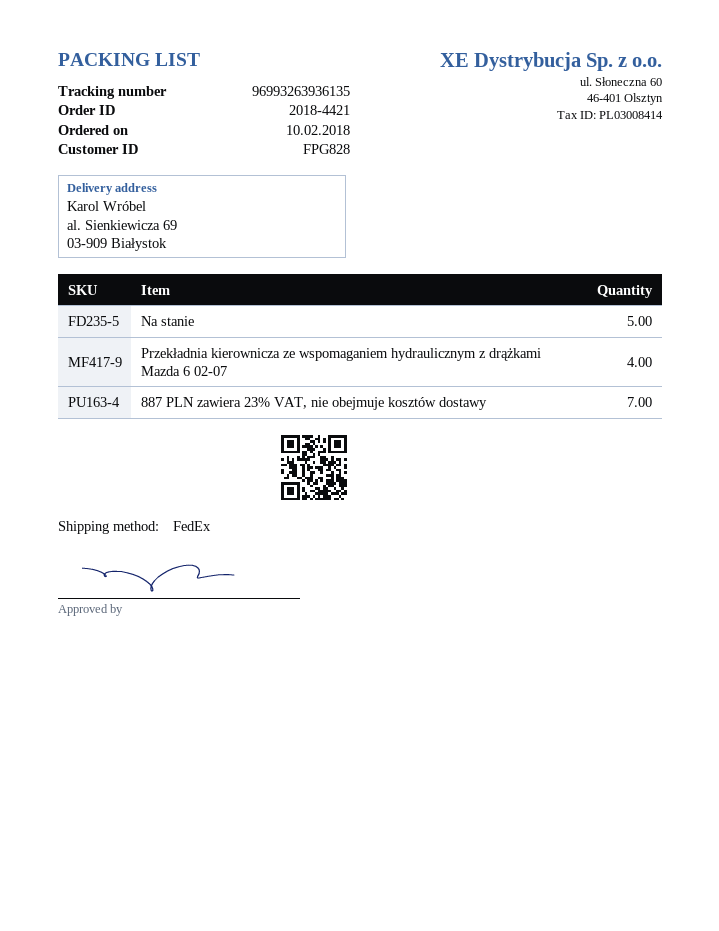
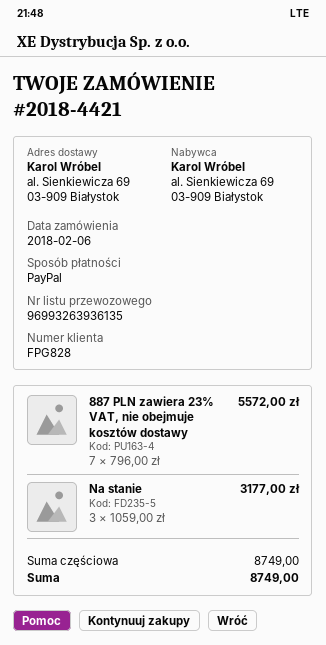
order date: 2018-02-10 -> 2018-02-06
Na stanie: 5 -> 3
Przekładnia kierownicza ze wspomaganiem hydraulicznym z drążkami Mazda 6 02-07: 4 -> none

